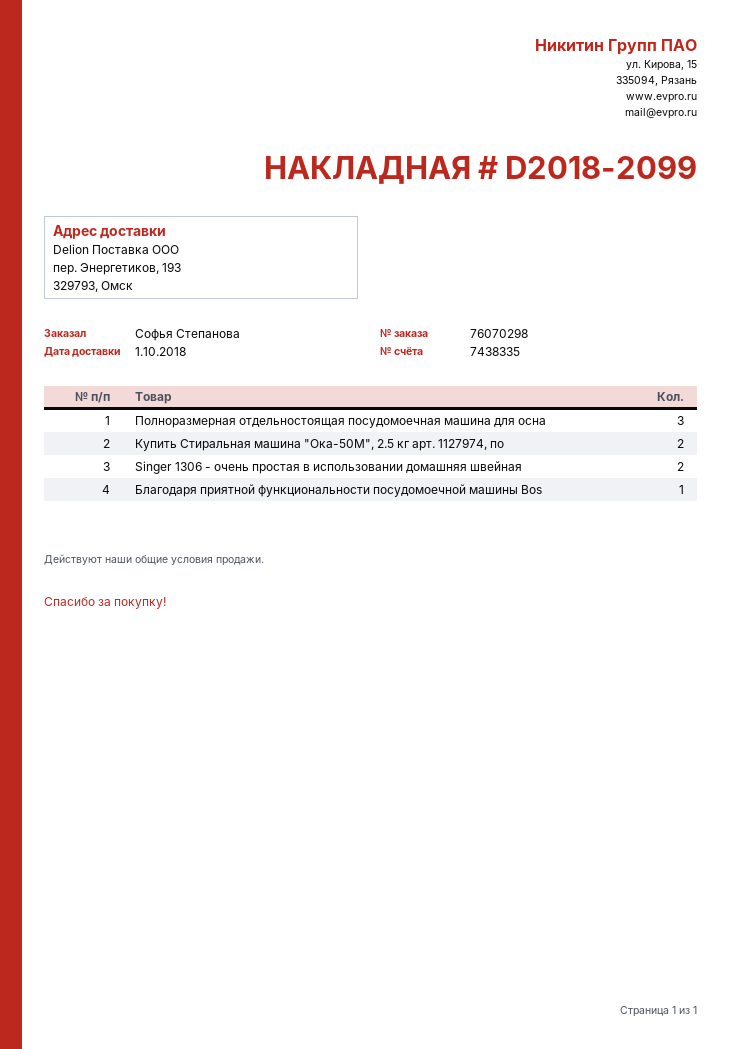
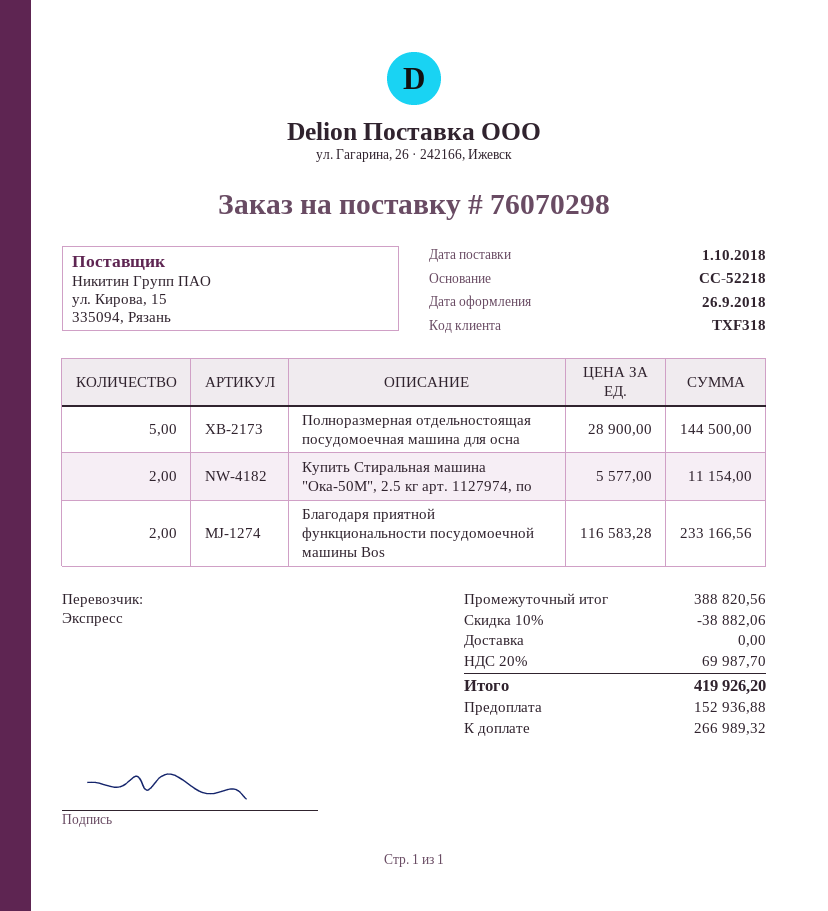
Полноразмерная отдельностоящая посудомоечная машина для осна: 3 -> 5
Singer 1306 - очень простая в использовании домашняя швейная: 2 -> none
Благодаря приятной функциональности посудомоечной машины Bos: 1 -> 2

